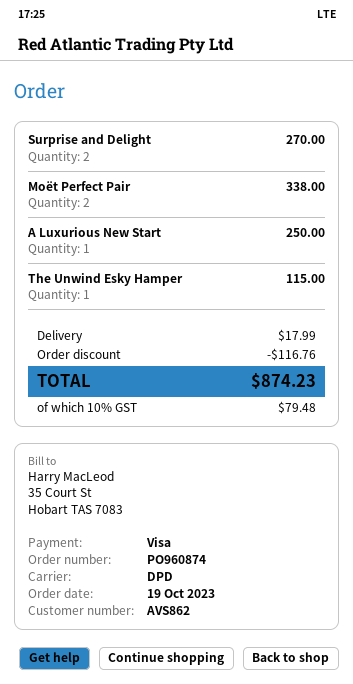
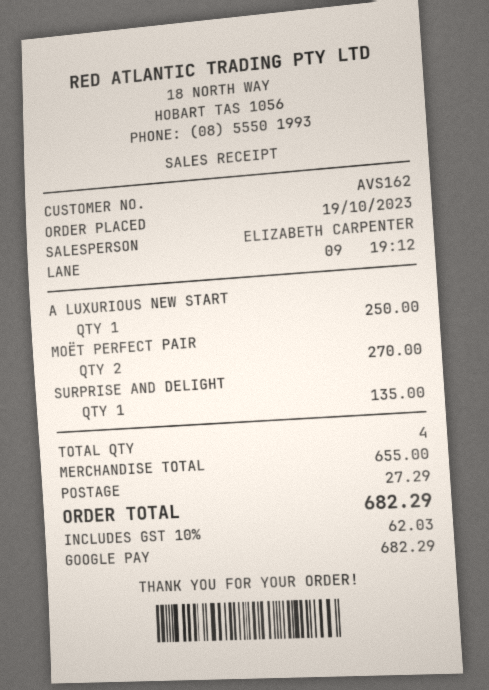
customer number: AVS862 -> AVS162
payment method: Visa -> Google Pay
Surprise and Delight: 2 for 270.00 -> 1 for 135.00
Moët Perfect Pair: 2 for 338.00 -> 2 for 270.00
The Unwind Esky Hamper: 1 for 115.00 -> none
discount: 116.76 -> none
shipping: 17.99 -> 27.29
tax: 10% = 79.48 -> 10% = 62.03
total: 874.23 -> 682.29

